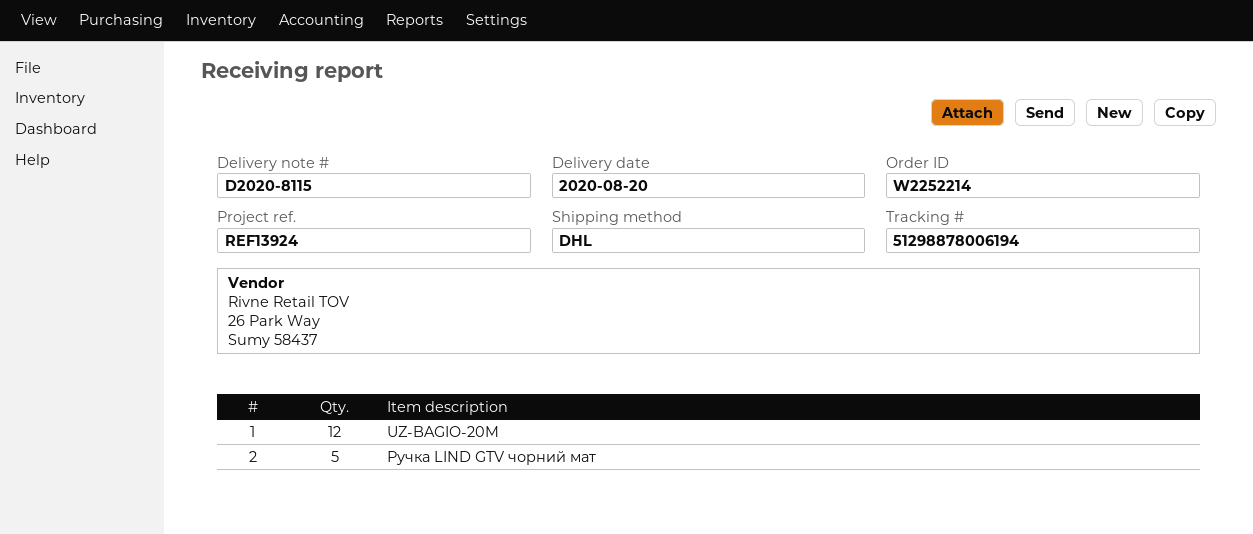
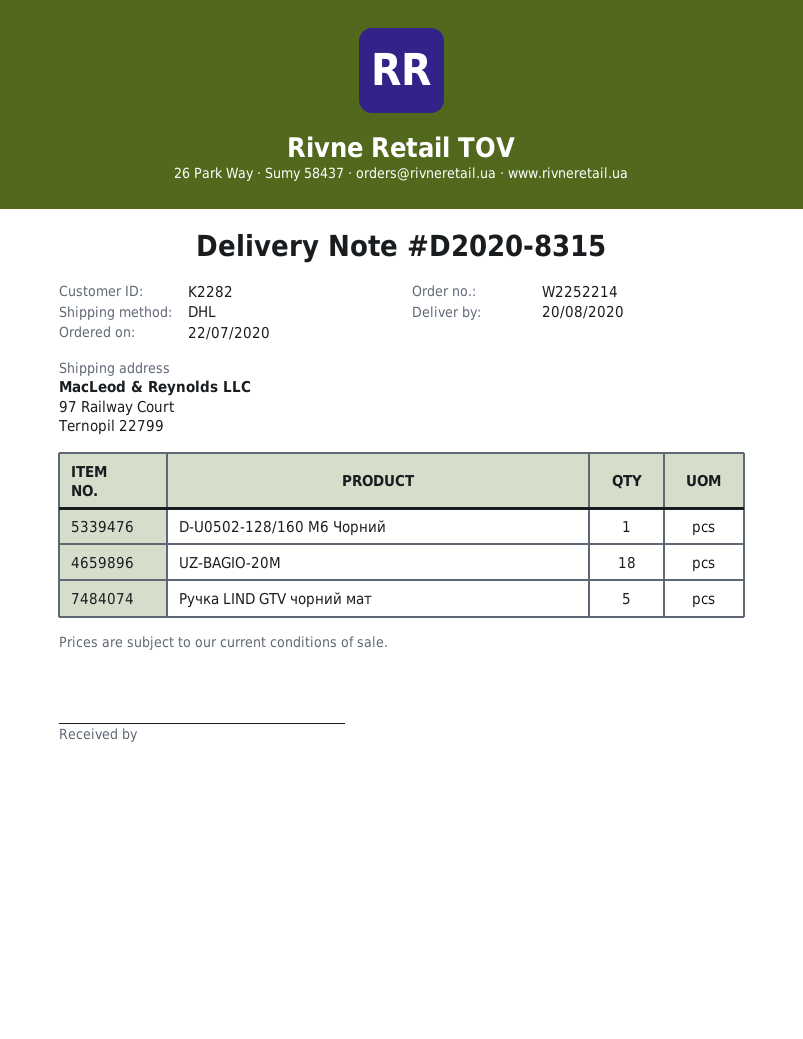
delivery note number: D2020-8115 -> D2020-8315
UZ-BAGIO-20M: 12 -> 18
D-U0502-128/160 M6 Чорний: none -> 1

